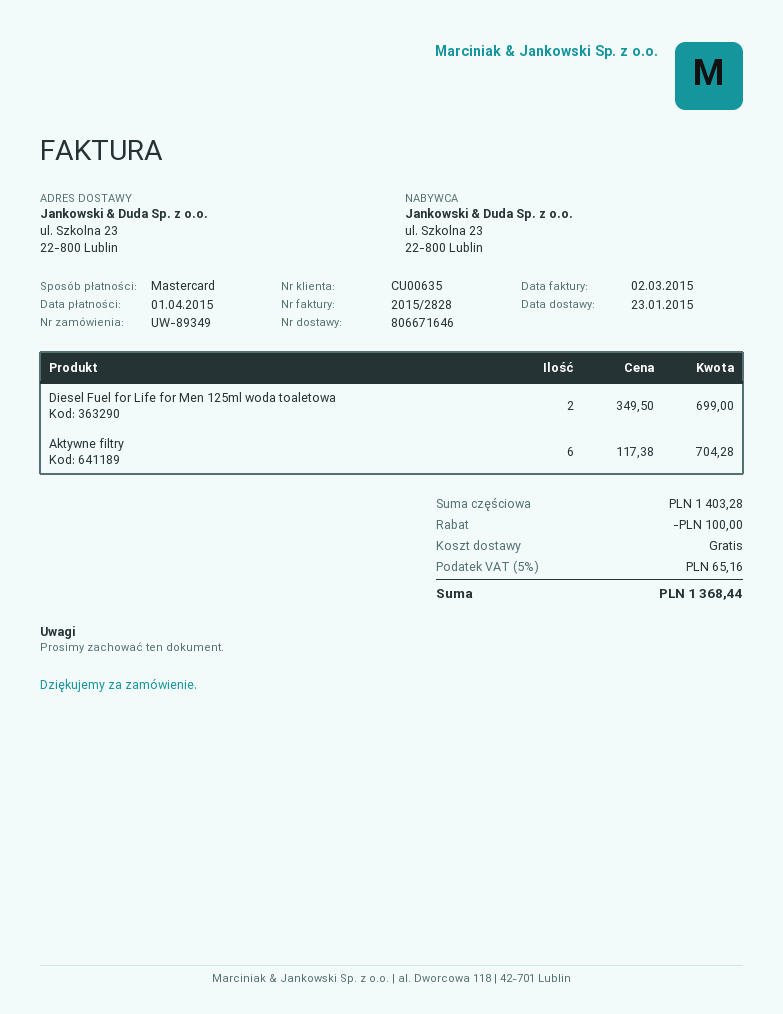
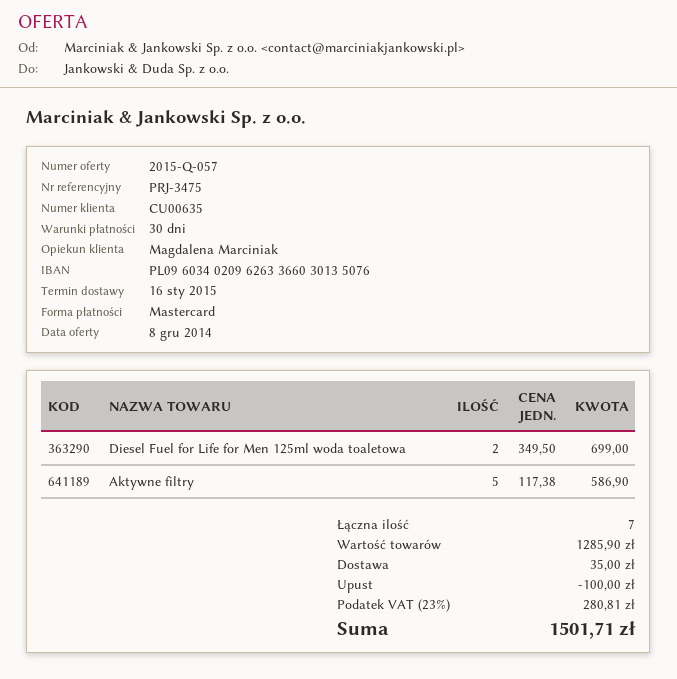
delivery date: 2015-01-23 -> 2015-01-16
Aktywne filtry: 6 x 117.38 = 704.28 -> 5 x 117.38 = 586.90
subtotal: 1403.28 -> 1285.90
shipping: 0.00 -> 35.00
tax: 5% = 65.16 -> 23% = 280.81
total: 1368.44 -> 1501.71

